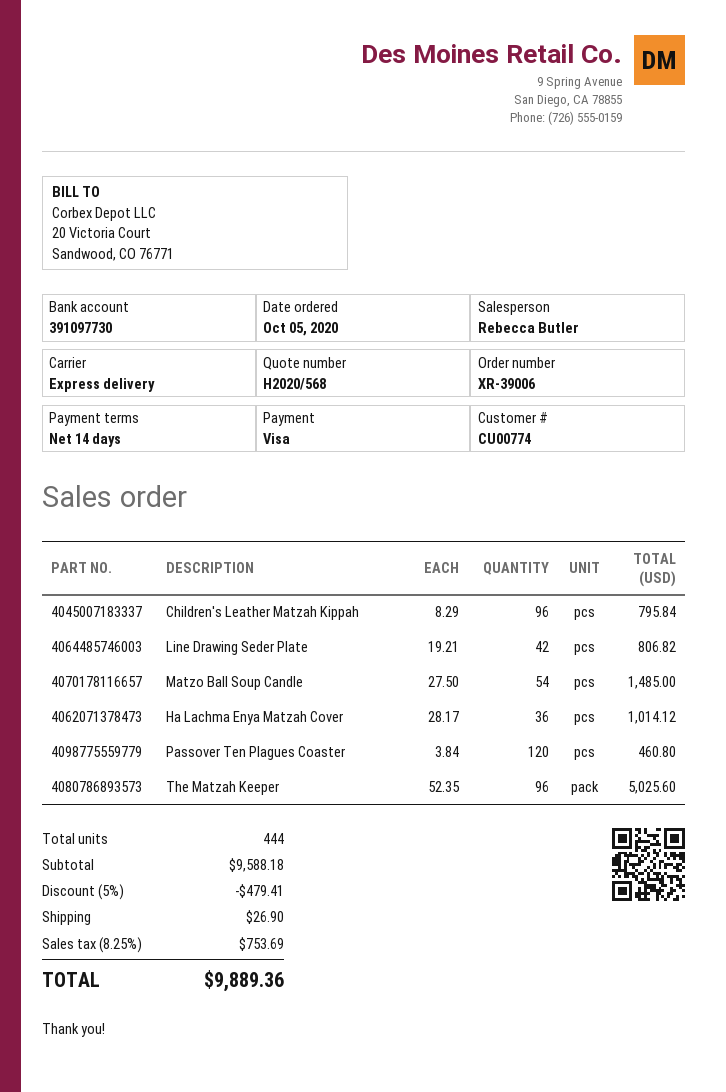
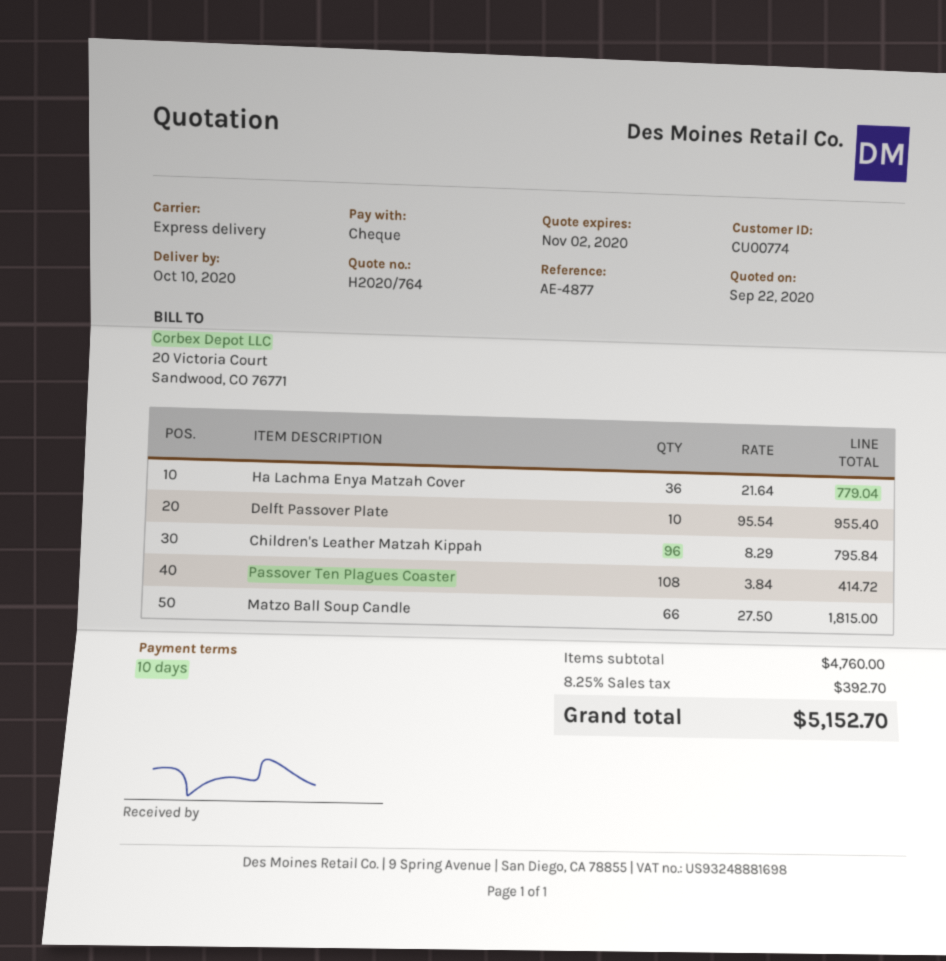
quote number: H2020/568 -> H2020/764
payment terms: 14 days -> 10 days
payment method: Visa -> cheque
Line Drawing Seder Plate: 42 x 19.21 = 806.82 -> none
Matzo Ball Soup Candle: 54 x 27.50 = 1485.00 -> 66 x 27.50 = 1815.00
Ha Lachma Enya Matzah Cover: 36 x 28.17 = 1014.12 -> 36 x 21.64 = 779.04
Passover Ten Plagues Coaster: 120 x 3.84 = 460.80 -> 108 x 3.84 = 414.72
The Matzah Keeper: 96 x 52.35 = 5025.60 -> none
Delft Passover Plate: none -> 10 x 95.54 = 955.40
subtotal: 9588.18 -> 4760.00
discount: 5% = 479.41 -> none
shipping: 26.90 -> none
tax: 8.25% = 753.69 -> 8.25% = 392.70
total: 9889.36 -> 5152.70

